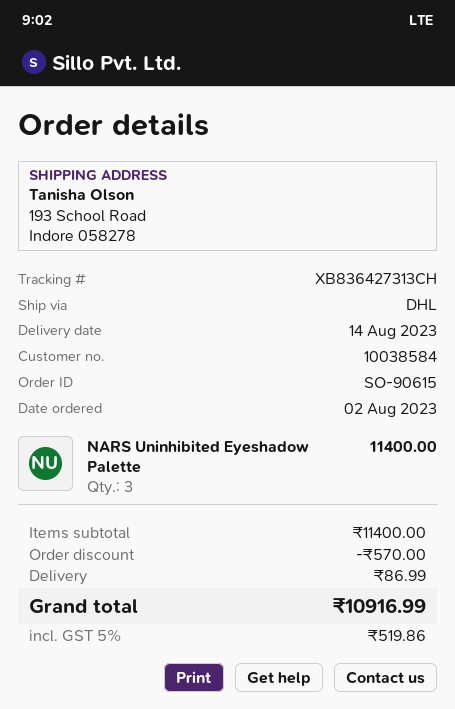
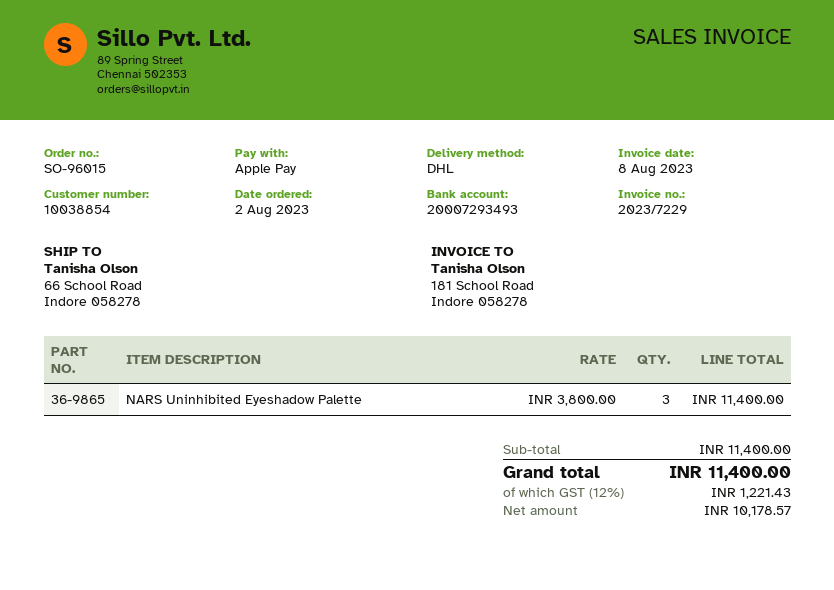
order number: SO-90615 -> SO-96015
customer number: 10038584 -> 10038854
ship to: 193 School Road, Indore 058278 -> 66 School Road, Indore 058278
discount: 570.00 -> none
shipping: 86.99 -> none
tax: 5% = 519.86 -> 12% = 1221.43
total: 10916.99 -> 11400.00

